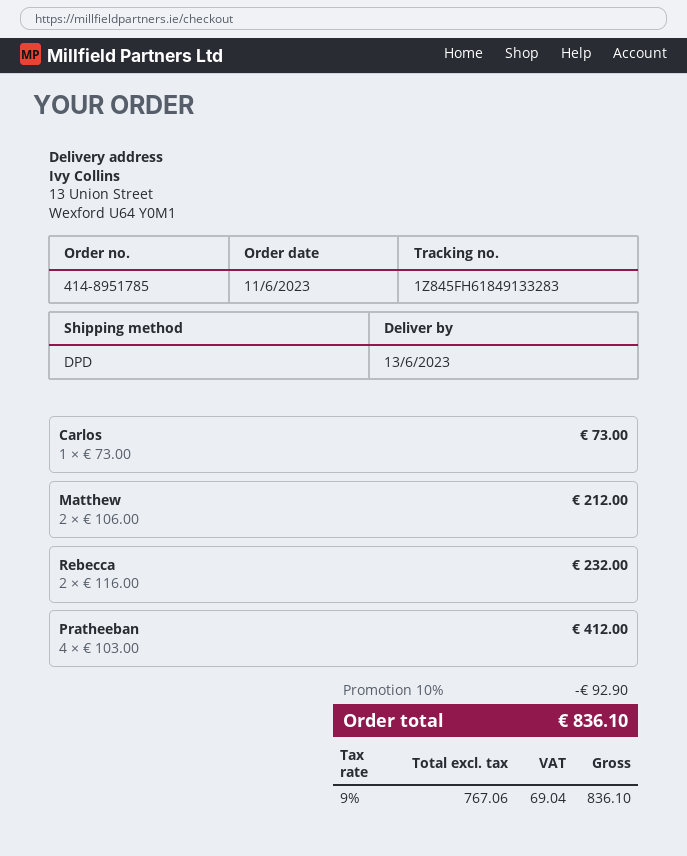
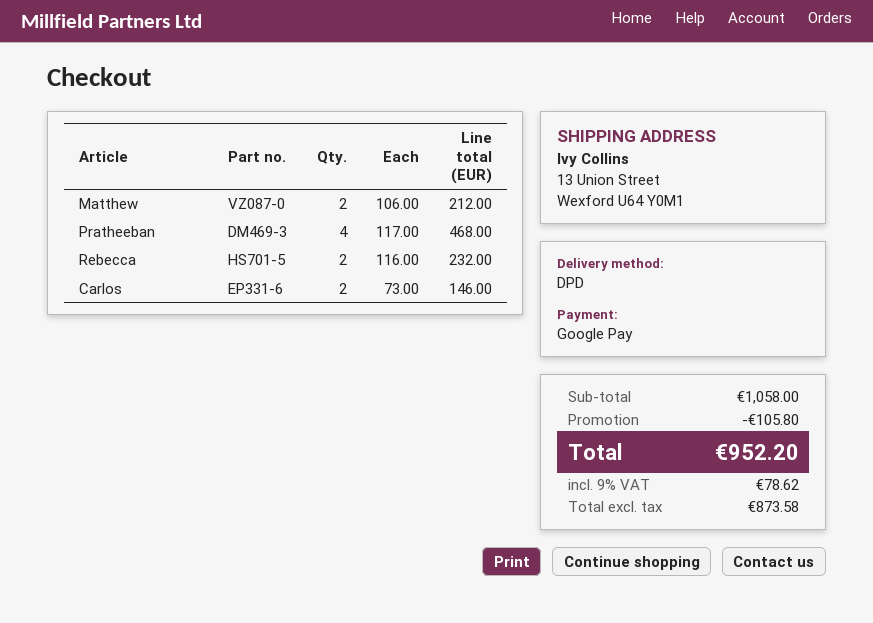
Carlos: 1 x 73.00 = 73.00 -> 2 x 73.00 = 146.00
Pratheeban: 4 x 103.00 = 412.00 -> 4 x 117.00 = 468.00
discount: 92.90 -> 105.80
net: 767.06 -> 873.58
tax: 9% = 69.04 -> 9% = 78.62
total: 836.10 -> 952.20

